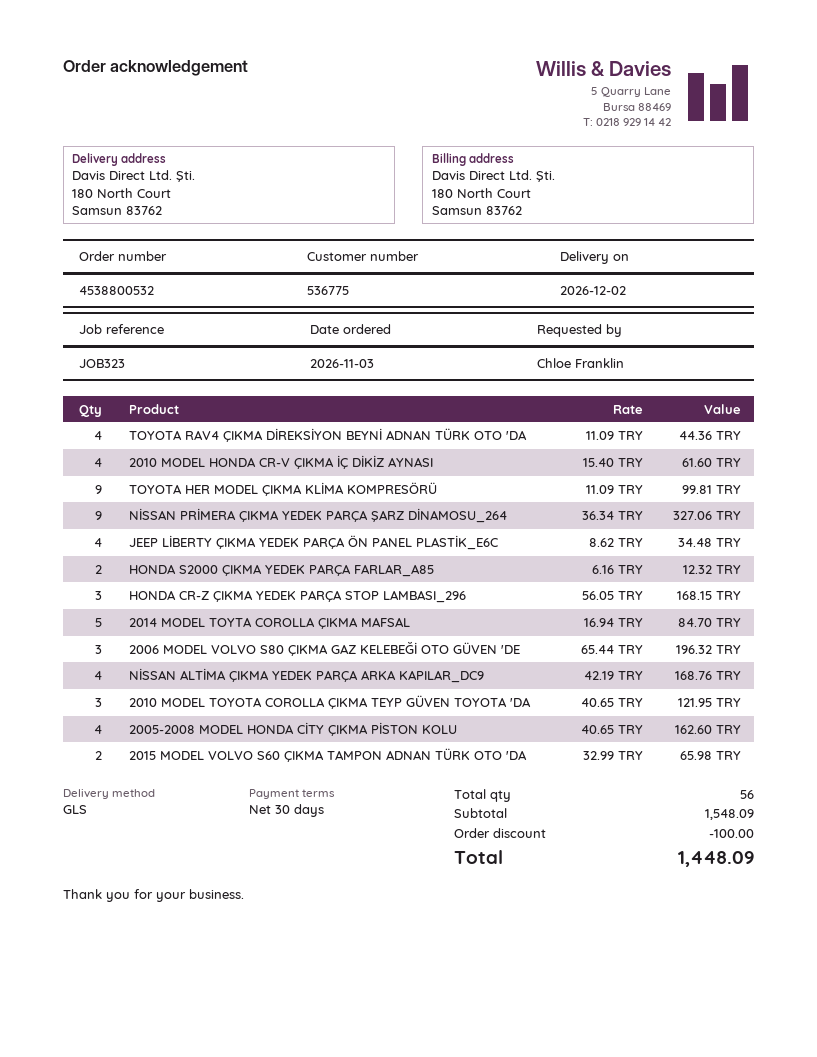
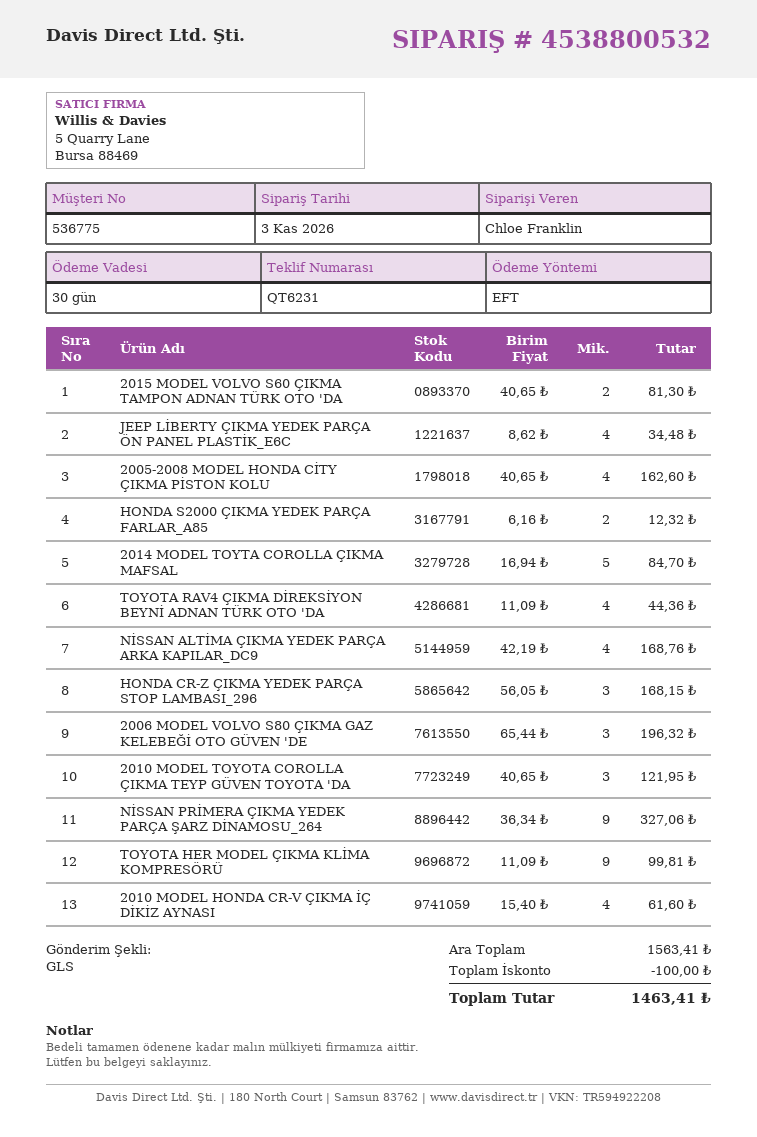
2015 MODEL VOLVO S60 ÇIKMA TAMPON ADNAN TÜRK OTO 'DA: 2 x 32.99 = 65.98 -> 2 x 40.65 = 81.30
subtotal: 1548.09 -> 1563.41
total: 1448.09 -> 1463.41

